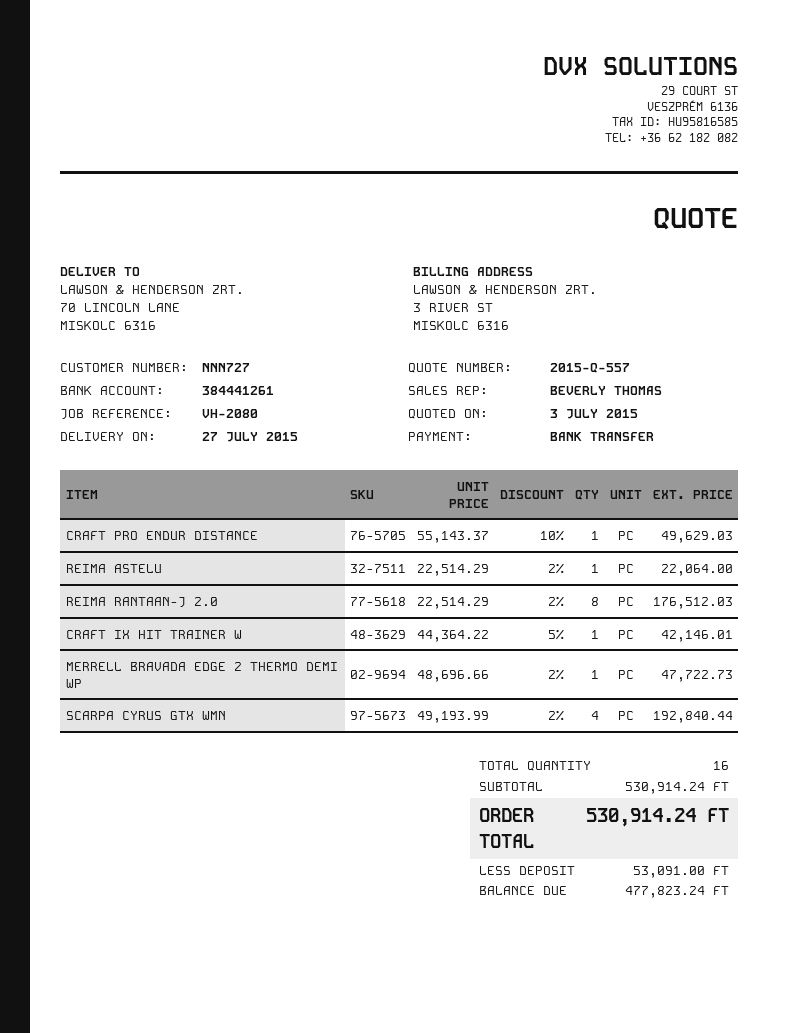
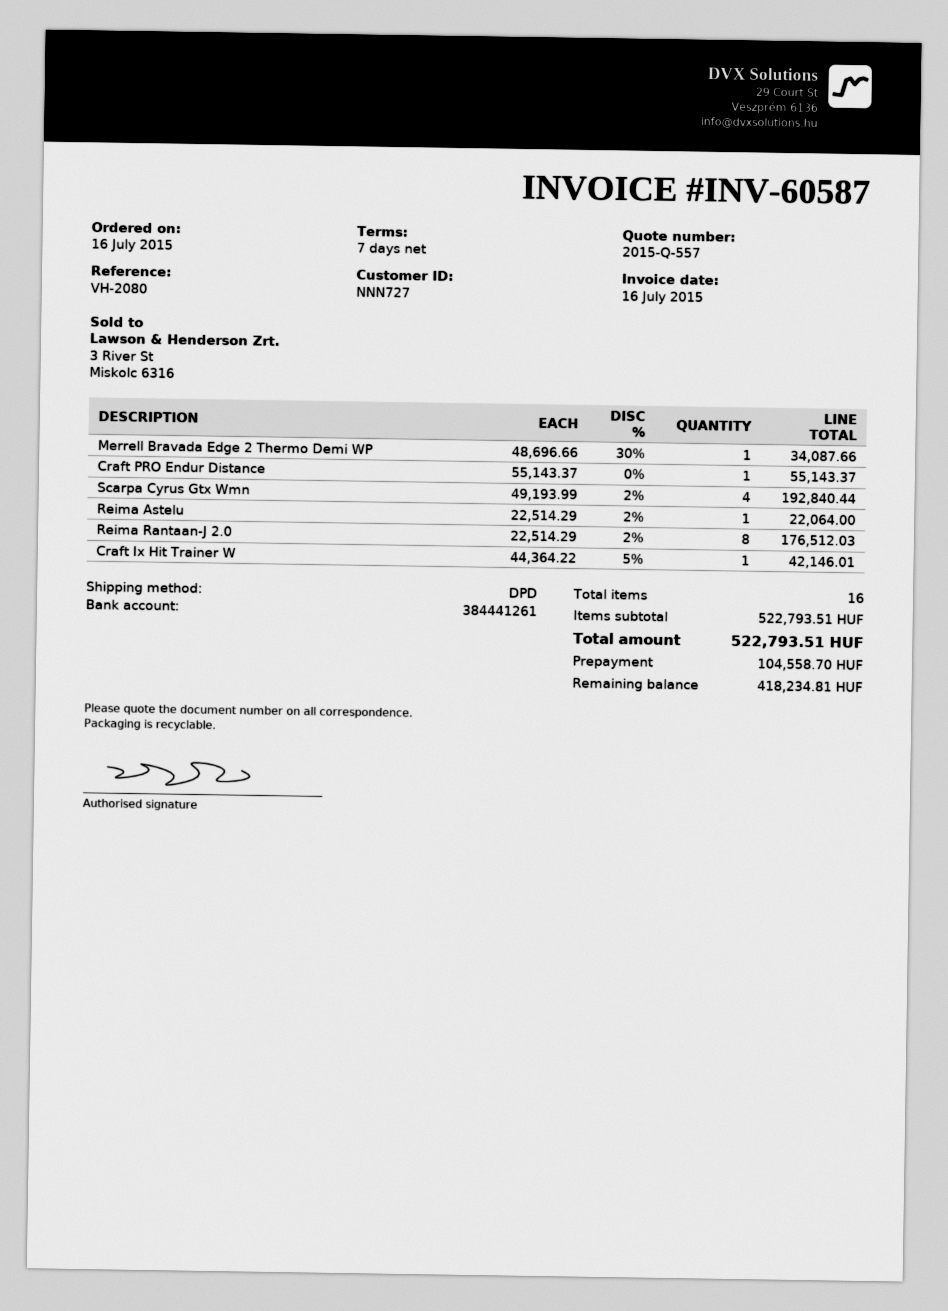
CRAFT PRO ENDUR DISTANCE: 1 x 55143.37 - 10% = 49629.03 -> 1 x 55143.37 = 55143.37
MERRELL BRAVADA EDGE 2 THERMO DEMI WP: 1 x 48696.66 - 2% = 47722.73 -> 1 x 48696.66 - 30% = 34087.66
subtotal: 530914.24 -> 522793.51
total: 530914.24 -> 522793.51
deposit: 53091.00 -> 104558.70
balance: 477823.24 -> 418234.81

